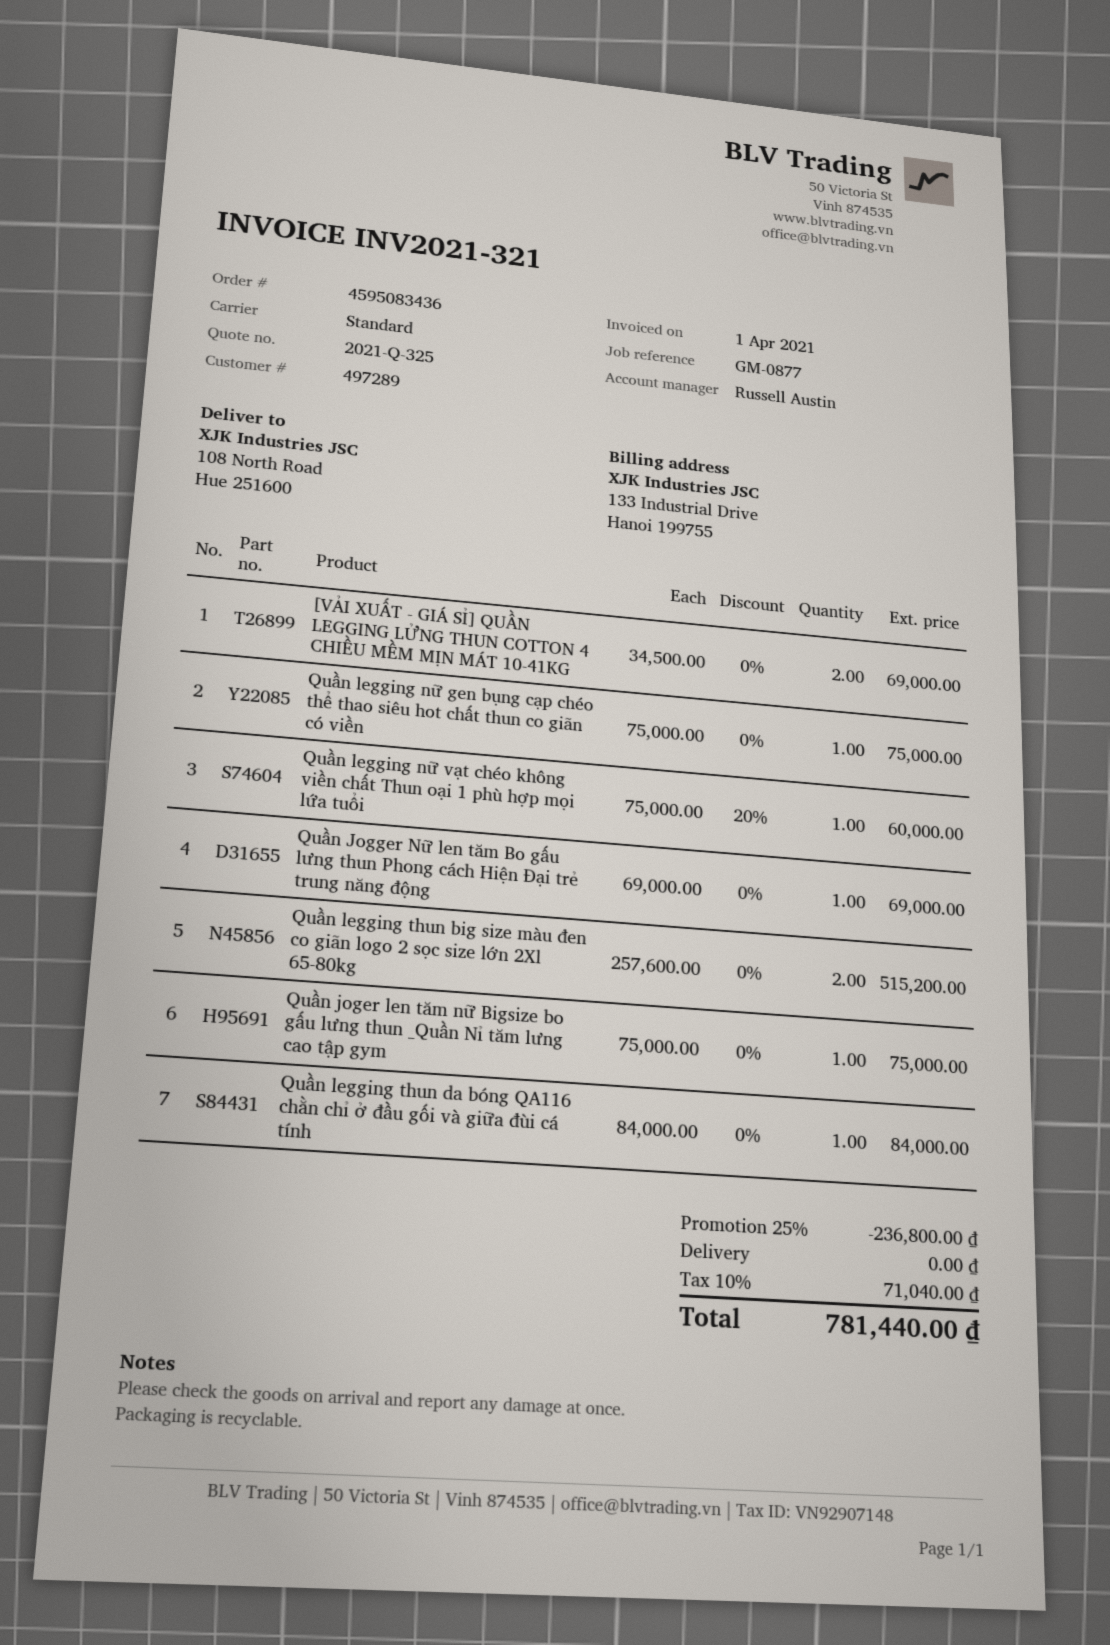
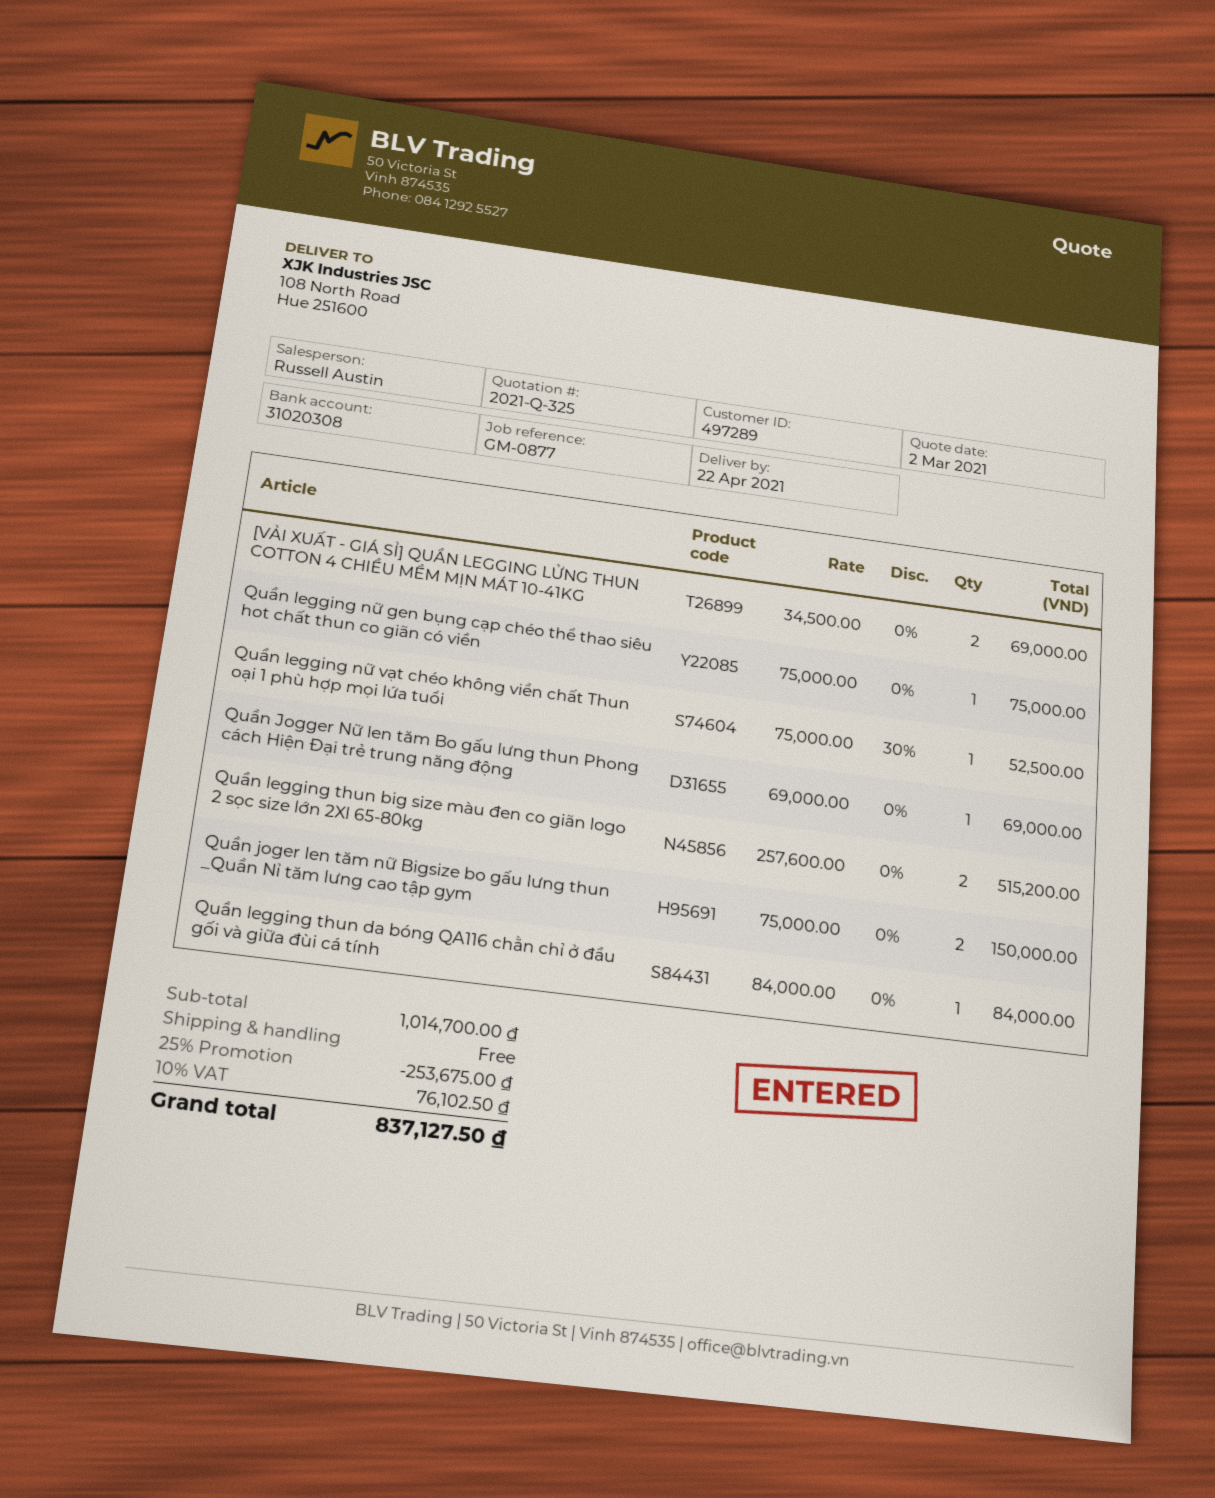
Quần legging nữ vạt chéo không viền chất Thun oại 1 phù hợp mọi lứa tuổi: 1 x 75000.00 - 20% = 60000.00 -> 1 x 75000.00 - 30% = 52500.00
Quần joger len tăm nữ Bigsize bo gấu lưng thun _Quần Nỉ tăm lưng cao tập gym: 1 x 75000.00 = 75000.00 -> 2 x 75000.00 = 150000.00
discount: 25% = 236800.00 -> 25% = 253675.00
tax: 10% = 71040.00 -> 10% = 76102.50
total: 781440.00 -> 837127.50

